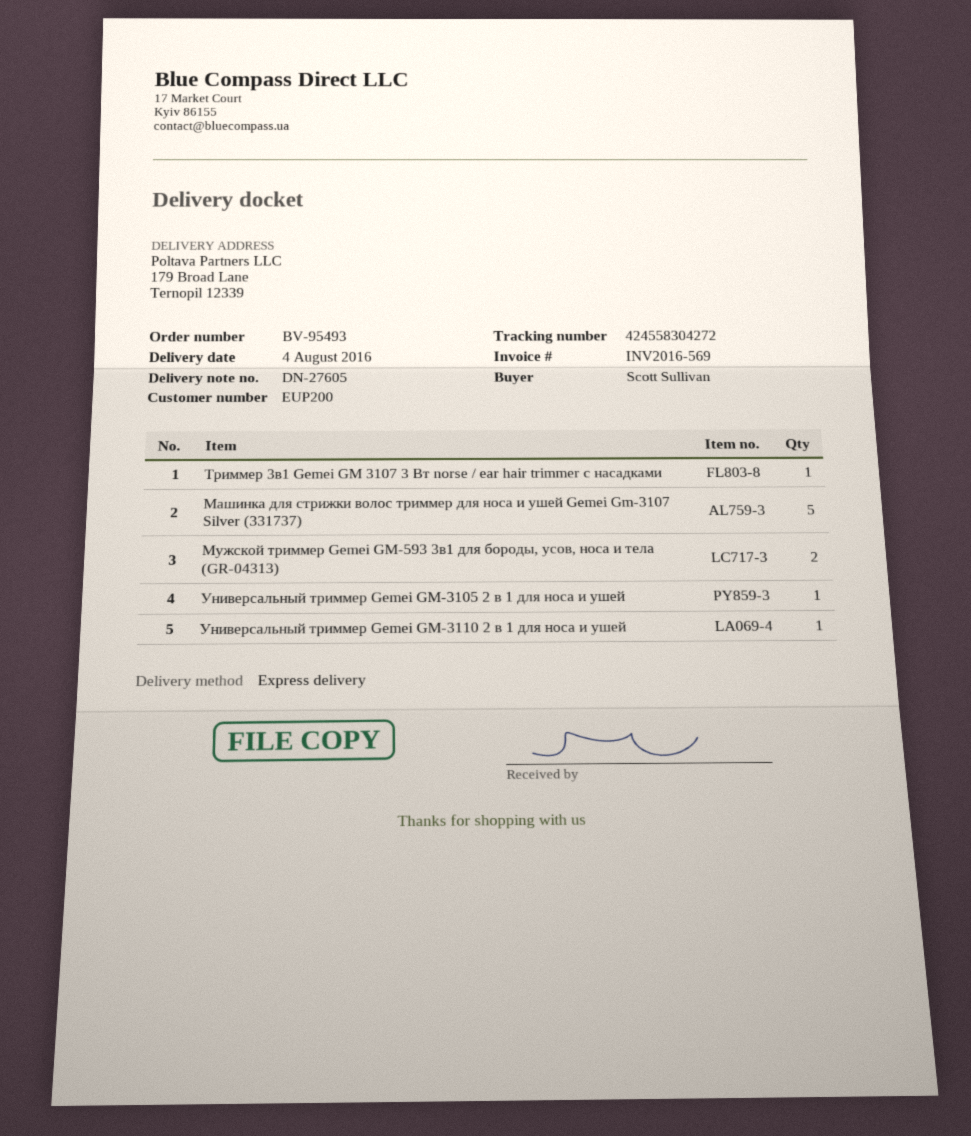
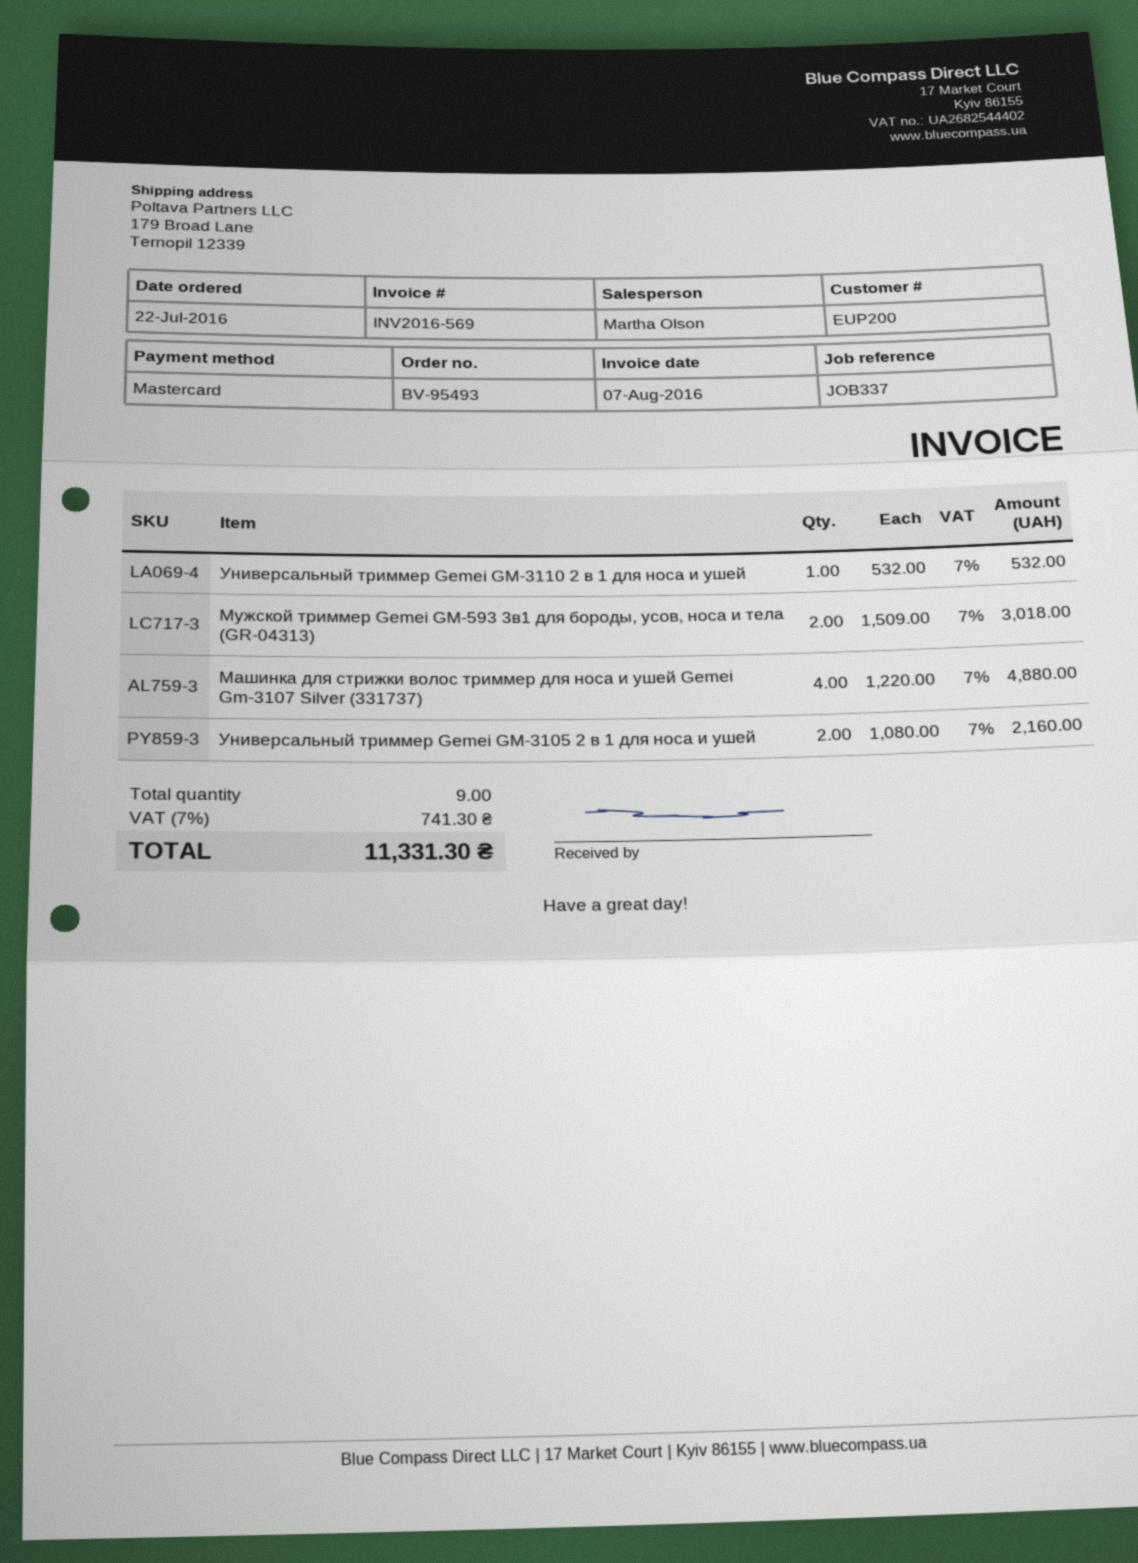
Триммер 3в1 Gemei GM 3107 3 Вт norse / ear hair trimmer с насадками: 1 -> none
Машинка для стрижки волос триммер для носа и ушей Gemei Gm-3107 Silver (331737): 5 -> 4
Универсальный триммер Gemei GM-3105 2 в 1 для носа и ушей: 1 -> 2

